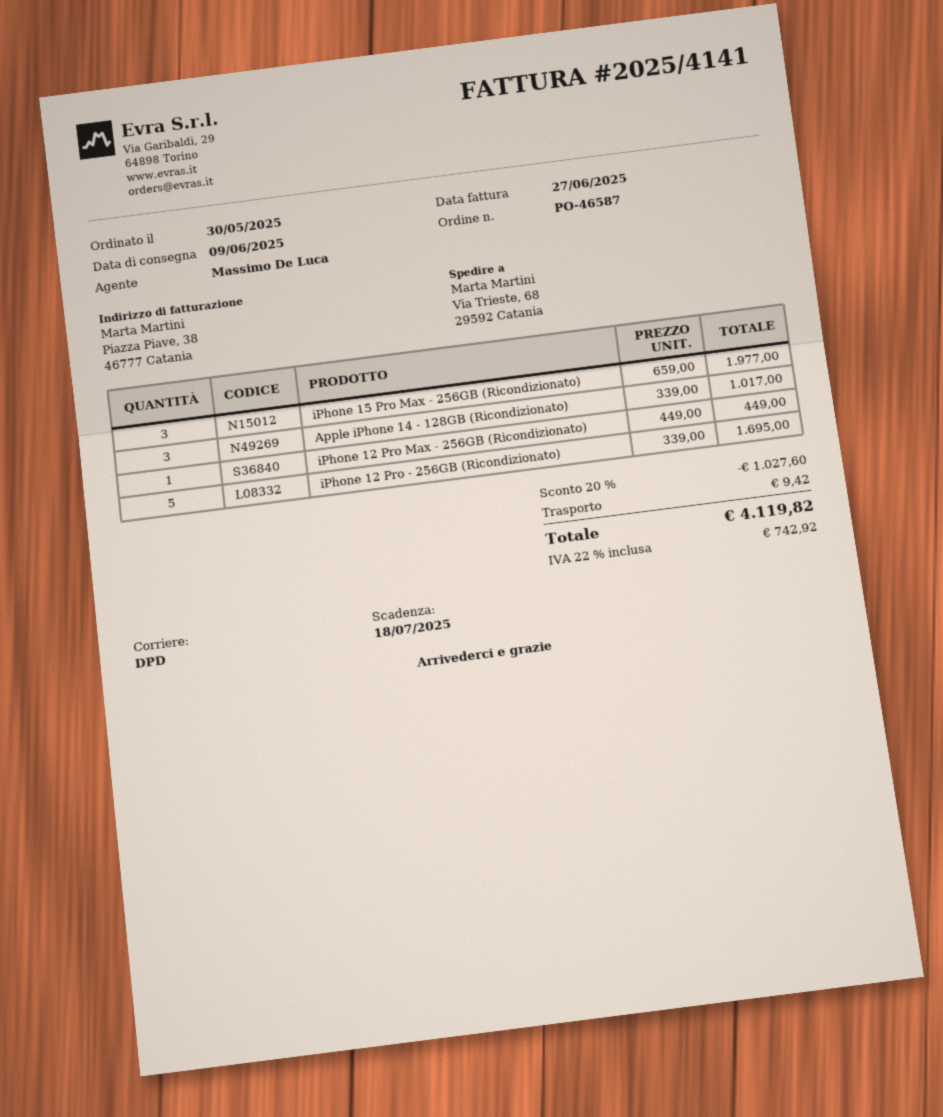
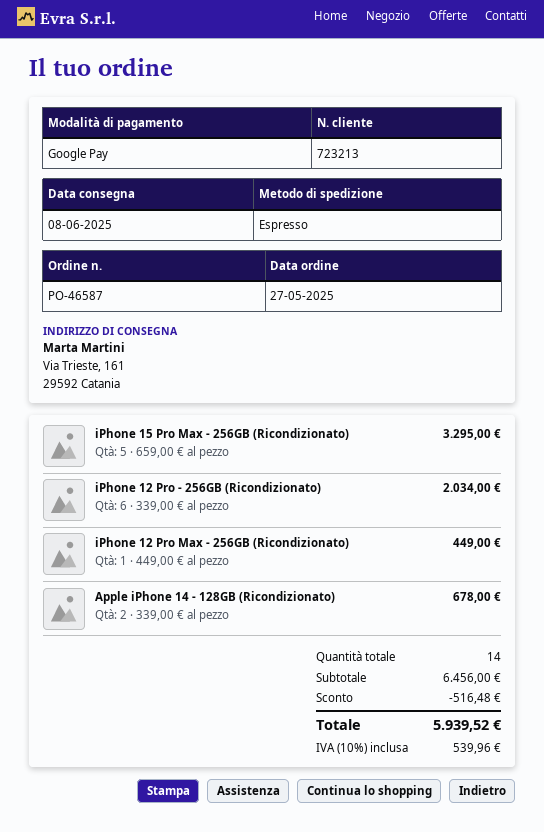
order date: 2025-05-30 -> 2025-05-27
delivery date: 2025-06-09 -> 2025-06-08
shipping method: DPD -> express
ship to: Via Trieste, 68, 29592 Catania -> Via Trieste, 161, 29592 Catania
iPhone 15 Pro Max - 256GB (Ricondizionato): 3 x 659.00 = 1977.00 -> 5 x 659.00 = 3295.00
Apple iPhone 14 - 128GB (Ricondizionato): 3 x 339.00 = 1017.00 -> 2 x 339.00 = 678.00
iPhone 12 Pro - 256GB (Ricondizionato): 5 x 339.00 = 1695.00 -> 6 x 339.00 = 2034.00
discount: 1027.60 -> 516.48
shipping: 9.42 -> none
tax: 22% = 742.92 -> 10% = 539.96
total: 4119.82 -> 5939.52

